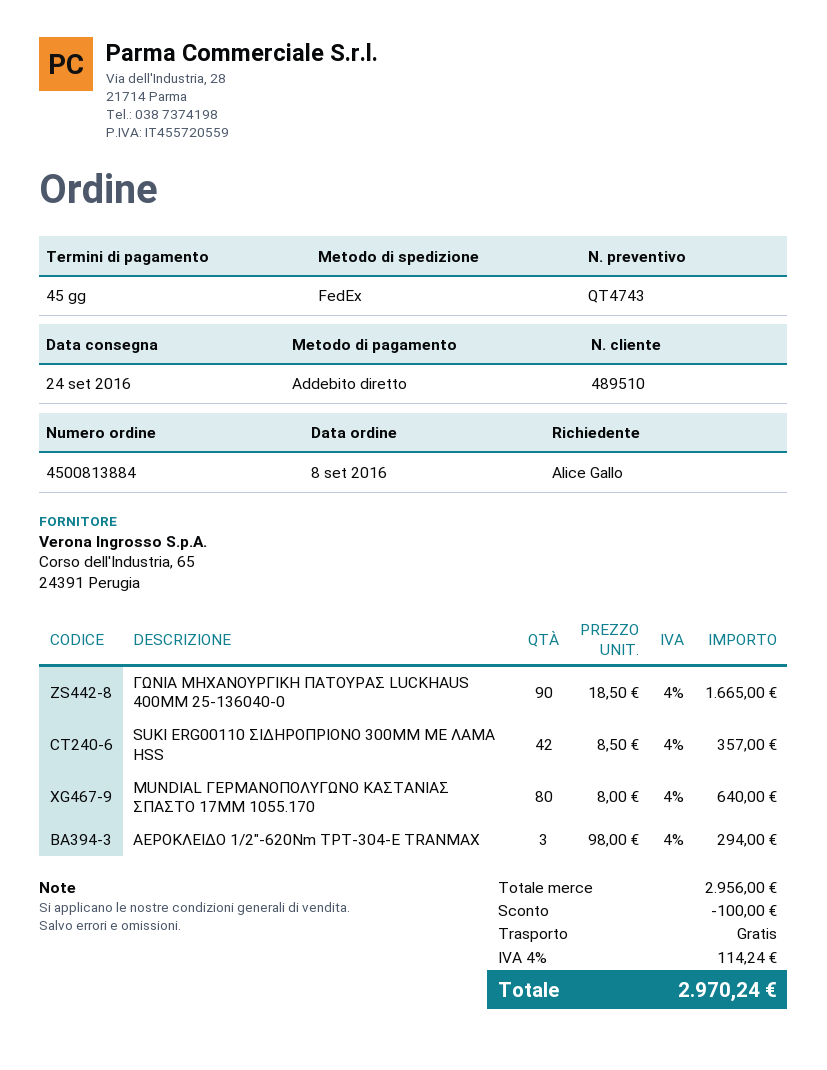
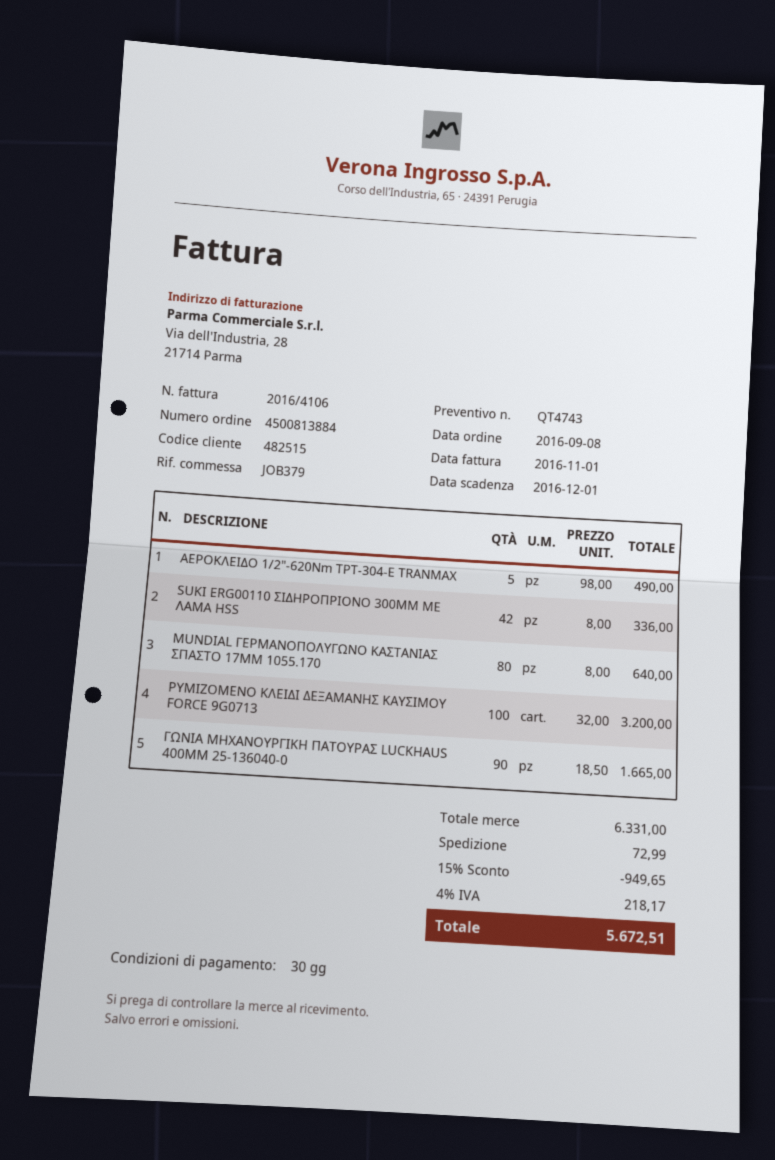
payment terms: 45 days -> 30 days
customer number: 489510 -> 482515
SUKI ERG00110 ΣΙΔΗΡΟΠΡΙΟΝΟ 300ΜΜ ΜΕ ΛΑΜΑ HSS: 42 x 8.50 = 357.00 -> 42 x 8.00 = 336.00
ΑΕΡΟΚΛΕΙΔΟ 1/2"-620Νm TPT-304-E TRANMAX: 3 x 98.00 = 294.00 -> 5 x 98.00 = 490.00
ΡΥΜΙΖΟΜΕΝΟ ΚΛΕΙΔΙ ΔΕΞΑΜΑΝΗΣ ΚΑΥΣΙΜΟΥ FORCE 9G0713: none -> 100 x 32.00 = 3200.00
subtotal: 2956.00 -> 6331.00
discount: 100.00 -> 949.65
shipping: 0.00 -> 72.99
tax: 4% = 114.24 -> 4% = 218.17
total: 2970.24 -> 5672.51

